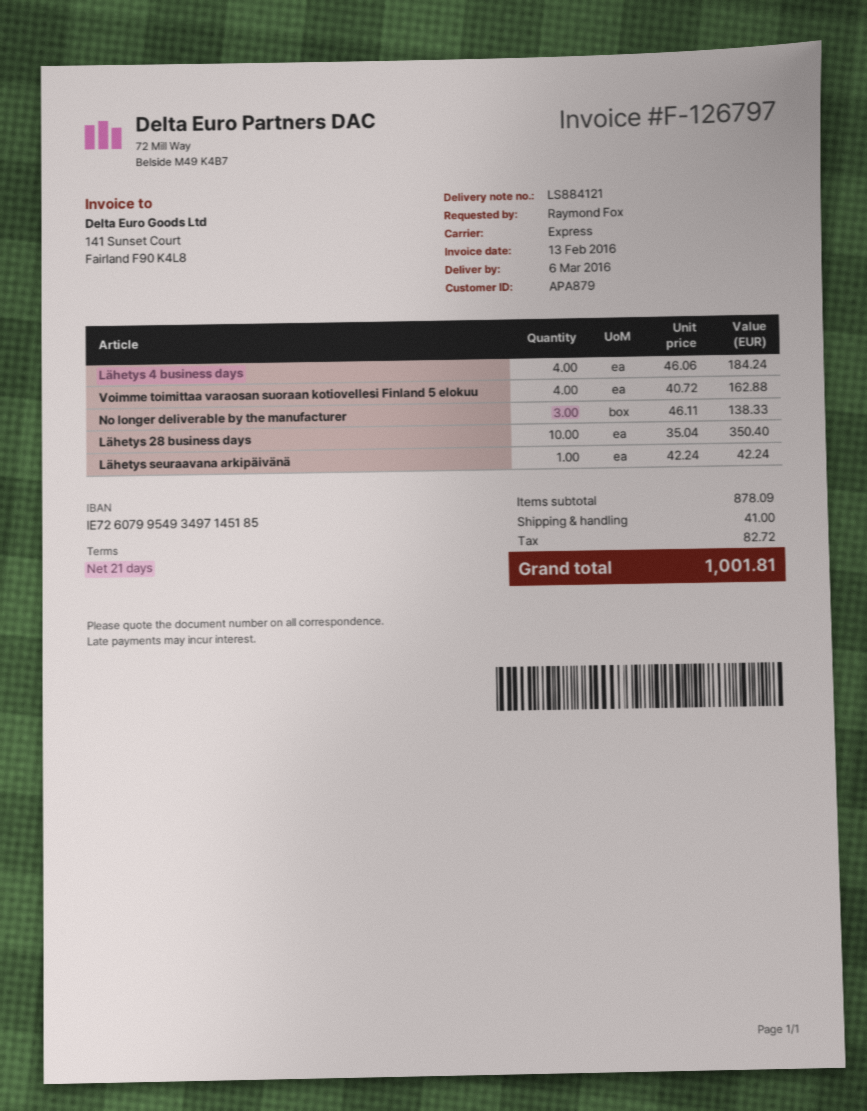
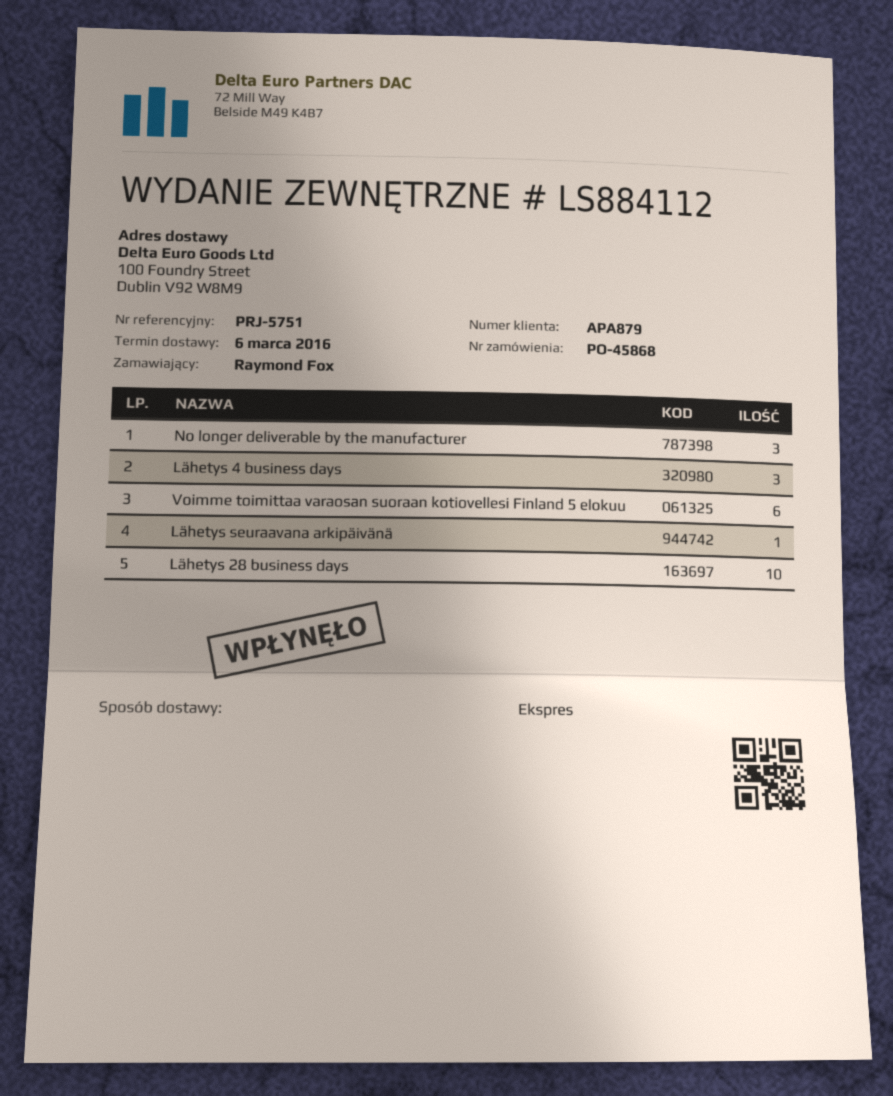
delivery note number: LS884121 -> LS884112
Lähetys 4 business days: 4 -> 3
Voimme toimittaa varaosan suoraan kotiovellesi Finland 5 elokuu: 4 -> 6

